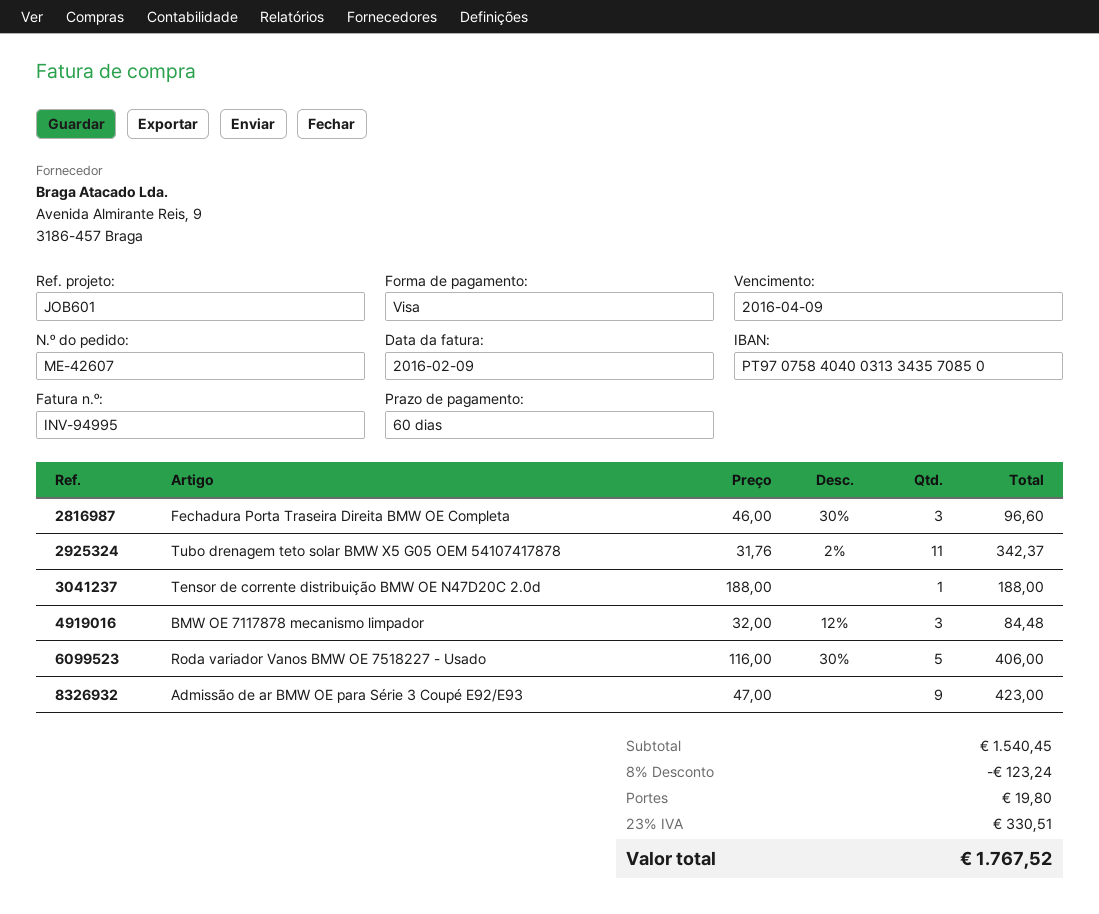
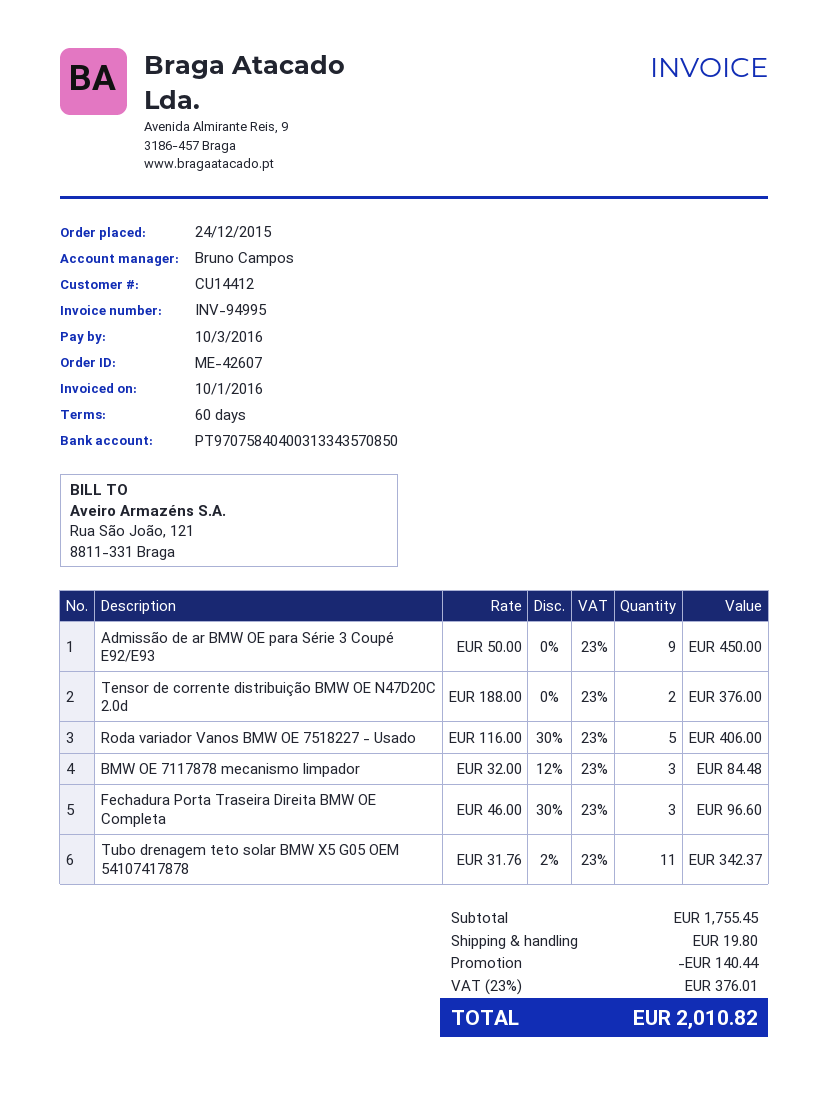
invoice date: 2016-02-09 -> 2016-01-10
due date: 2016-04-09 -> 2016-03-10
Tensor de corrente distribuição BMW OE N47D20C 2.0d: 1 x 188.00 = 188.00 -> 2 x 188.00 = 376.00
Admissão de ar BMW OE para Série 3 Coupé E92/E93: 9 x 47.00 = 423.00 -> 9 x 50.00 = 450.00
subtotal: 1540.45 -> 1755.45
discount: 123.24 -> 140.44
tax: 23% = 330.51 -> 23% = 376.01
total: 1767.52 -> 2010.82

